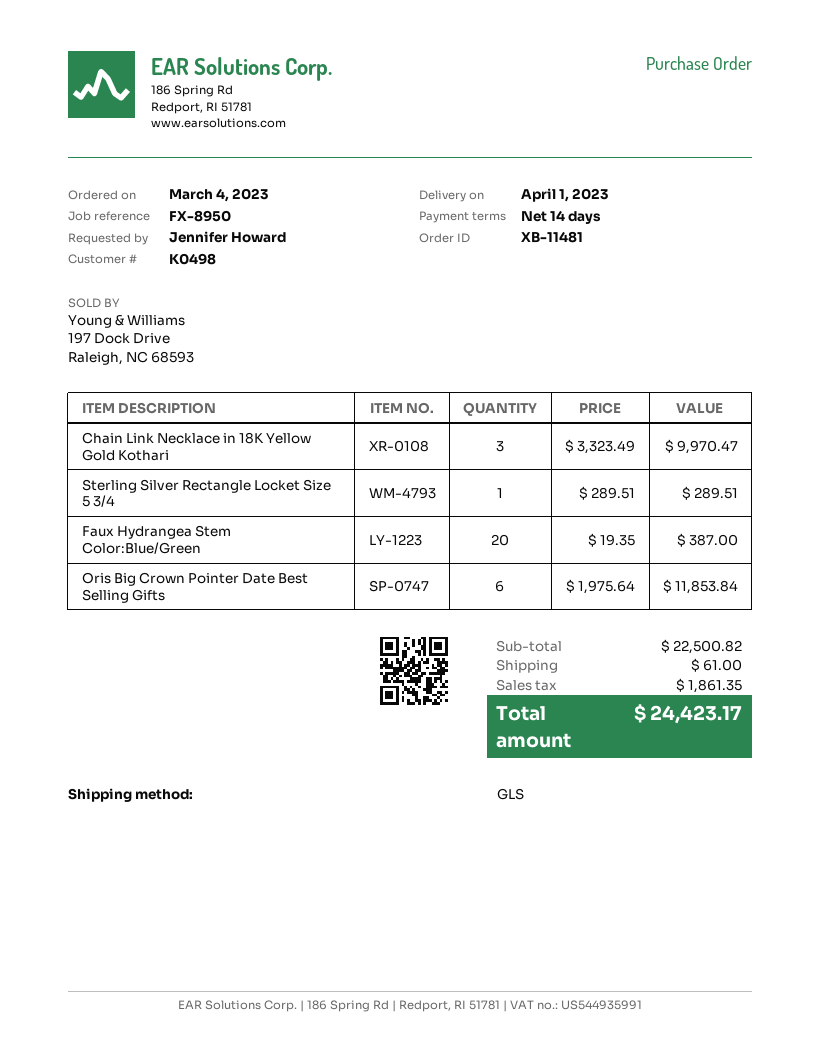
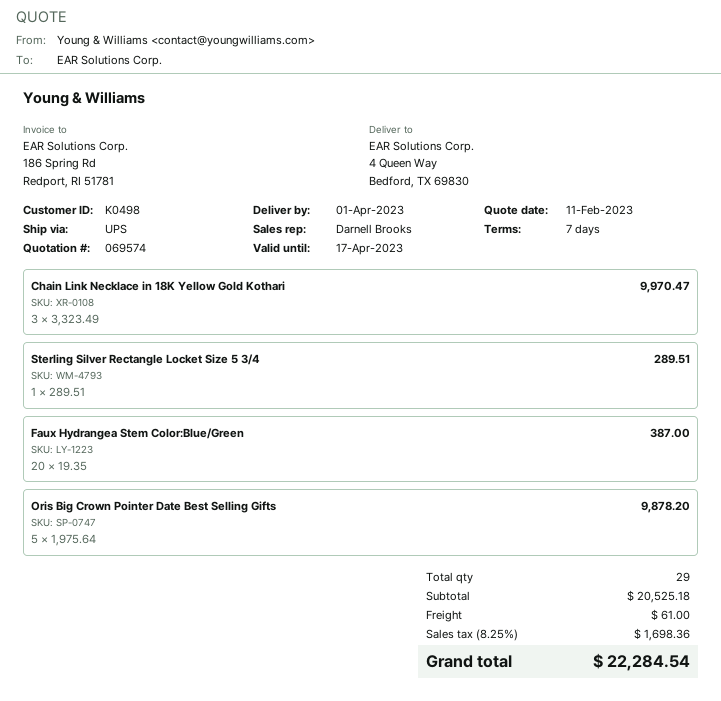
payment terms: 14 days -> 7 days
shipping method: GLS -> UPS
Oris Big Crown Pointer Date Best Selling Gifts: 6 x 1975.64 = 11853.84 -> 5 x 1975.64 = 9878.20
subtotal: 22500.82 -> 20525.18
tax: 1861.35 -> 1698.36
total: 24423.17 -> 22284.54

